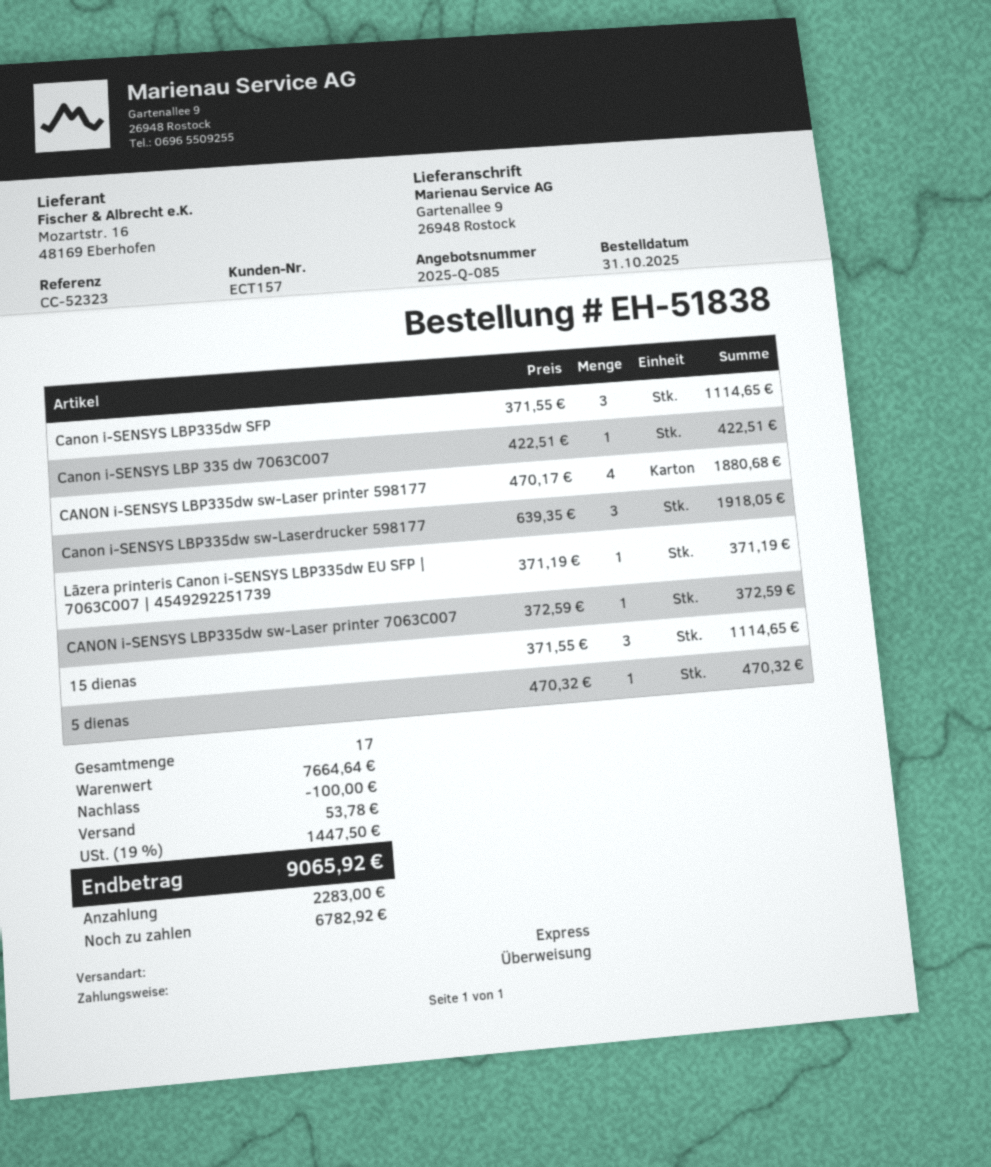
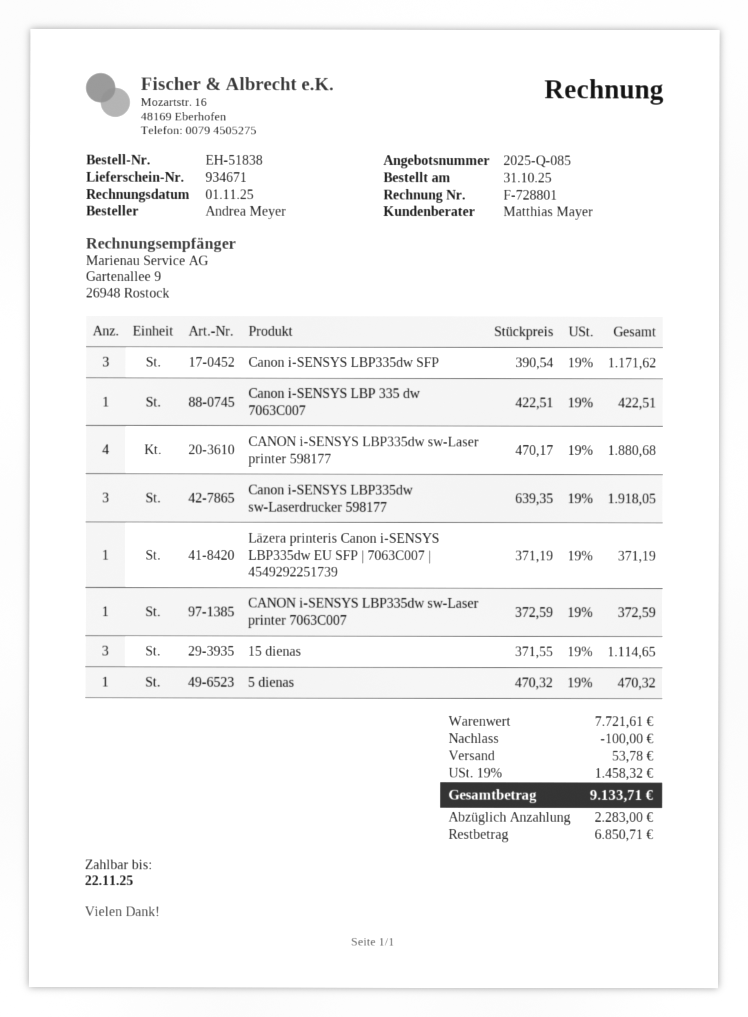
Canon i-SENSYS LBP335dw SFP: 3 x 371.55 = 1114.65 -> 3 x 390.54 = 1171.62
subtotal: 7664.64 -> 7721.61
tax: 19% = 1447.50 -> 19% = 1458.32
total: 9065.92 -> 9133.71
balance: 6782.92 -> 6850.71

